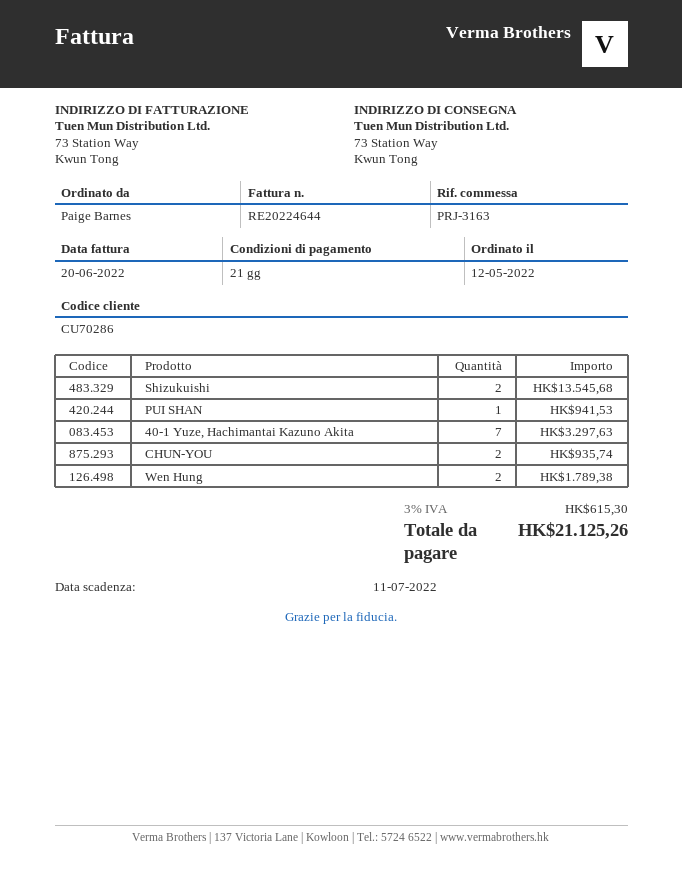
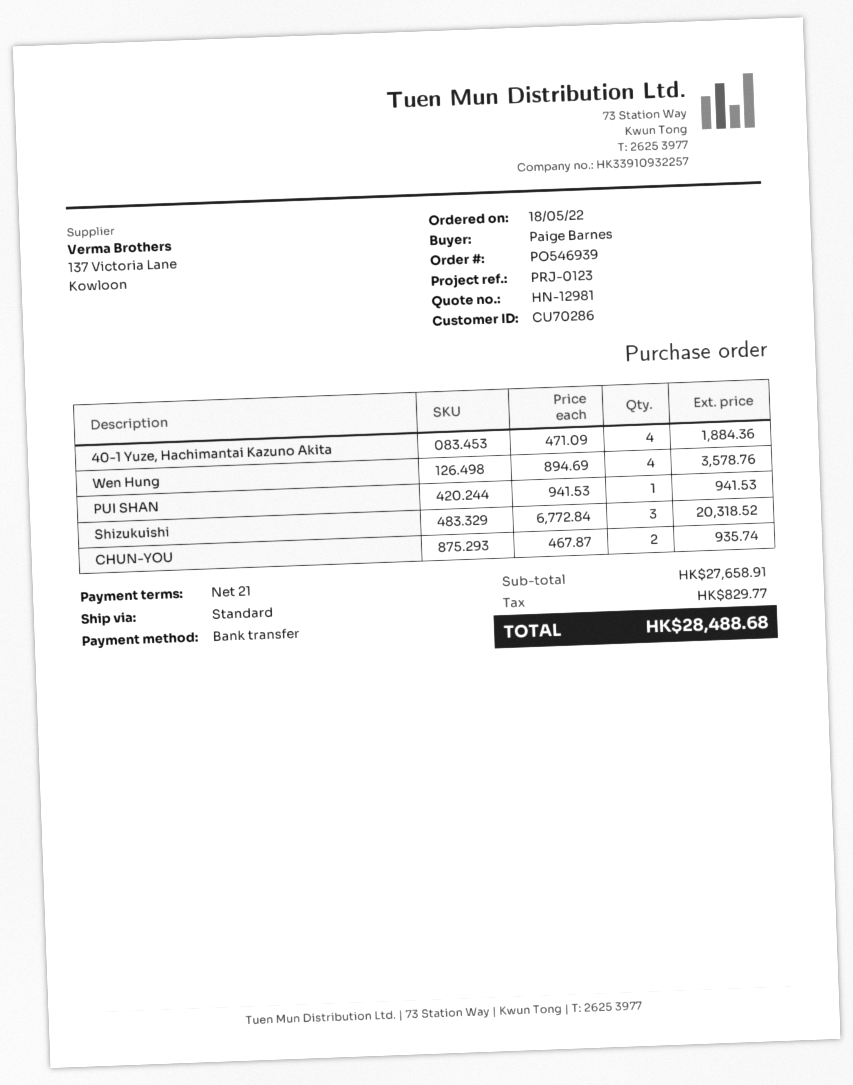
order date: 2022-05-12 -> 2022-05-18
reference: PRJ-3163 -> PRJ-0123
Shizukuishi: 2 for 13545.68 -> 3 for 20318.52
40-1 Yuze, Hachimantai Kazuno Akita: 7 for 3297.63 -> 4 for 1884.36
Wen Hung: 2 for 1789.38 -> 4 for 3578.76
tax: 615.30 -> 829.77
total: 21125.26 -> 28488.68

